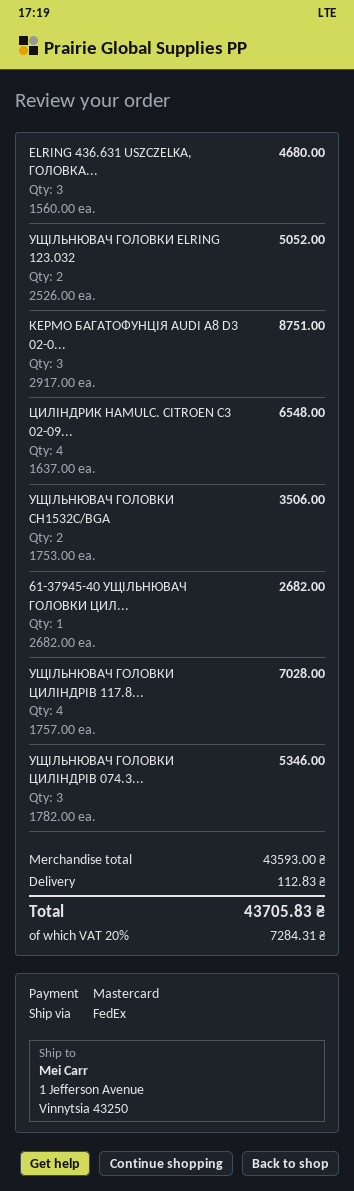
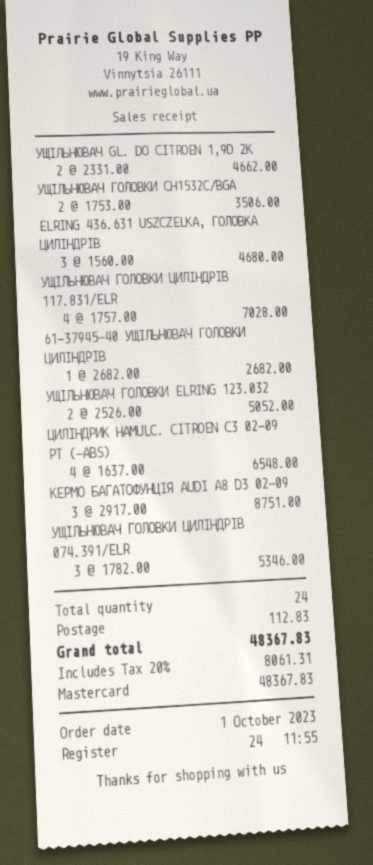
УЩІЛЬНЮВАЧ GL. DO CITROEN 1,9D 2K: none -> 2 x 2331.00 = 4662.00
tax: 20% = 7284.31 -> 20% = 8061.31
total: 43705.83 -> 48367.83

